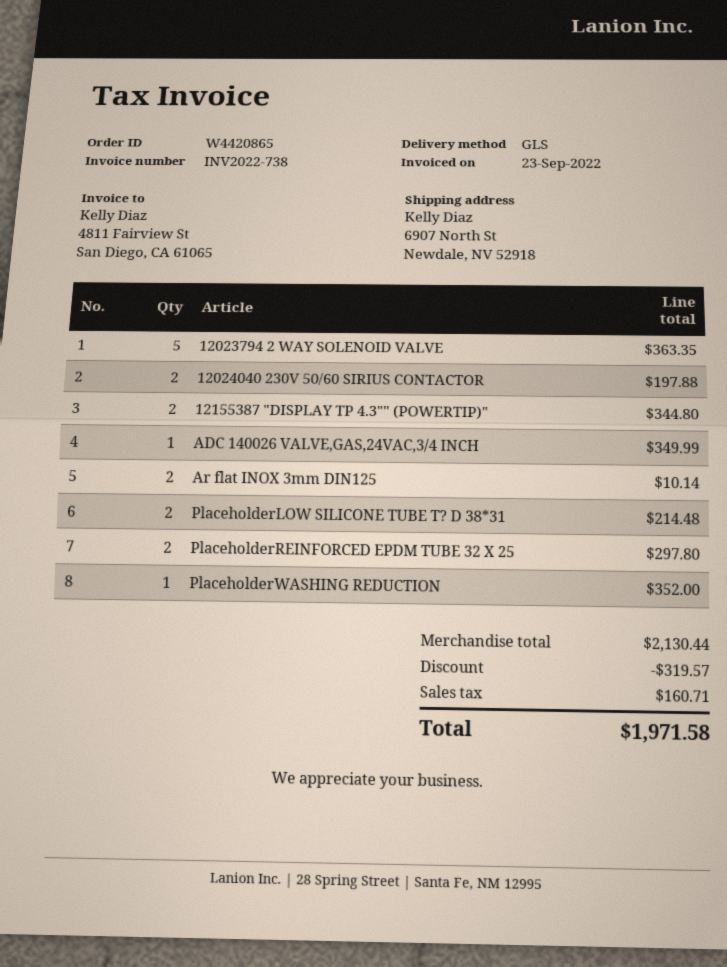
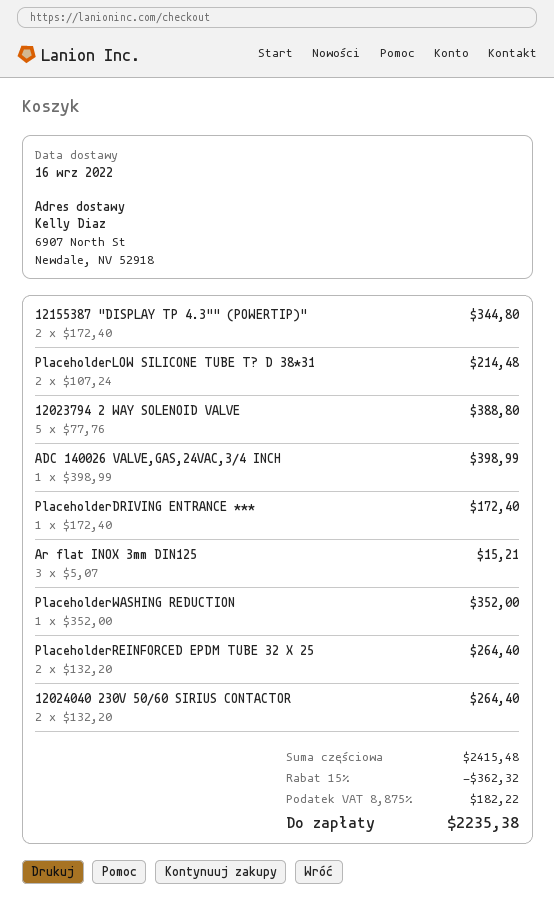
12023794 2 WAY SOLENOID VALVE: 5 for 363.35 -> 5 for 388.80
12024040 230V 50/60 SIRIUS CONTACTOR: 2 for 197.88 -> 2 for 264.40
ADC 140026 VALVE,GAS,24VAC,3/4 INCH: 1 for 349.99 -> 1 for 398.99
Ar flat INOX 3mm DIN125: 2 for 10.14 -> 3 for 15.21
PlaceholderREINFORCED EPDM TUBE 32 X 25: 2 for 297.80 -> 2 for 264.40
PlaceholderDRIVING ENTRANCE ***: none -> 1 for 172.40
subtotal: 2130.44 -> 2415.48
discount: 319.57 -> 362.32
tax: 160.71 -> 182.22
total: 1971.58 -> 2235.38

